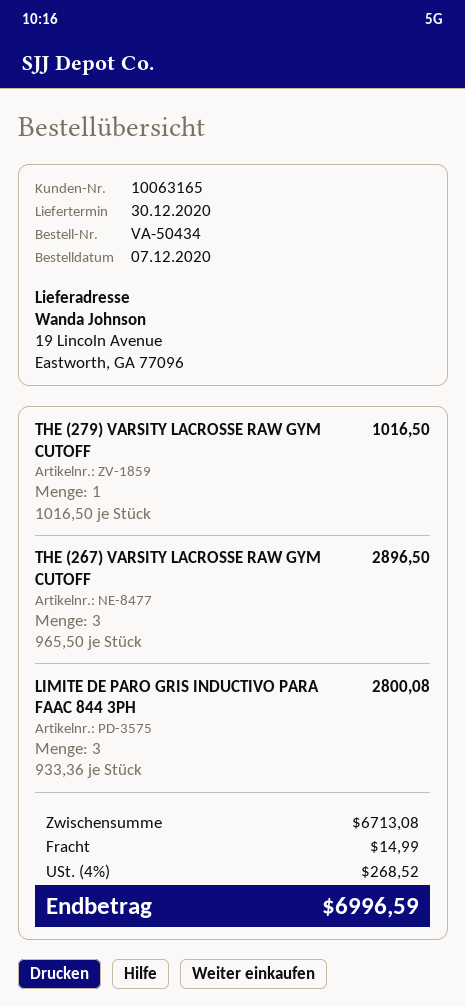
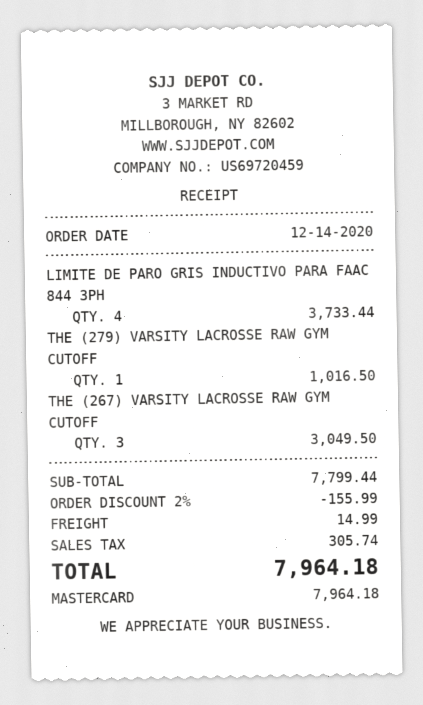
order date: 2020-12-07 -> 2020-12-14
THE (267) VARSITY LACROSSE RAW GYM CUTOFF: 3 for 2896.50 -> 3 for 3049.50
LIMITE DE PARO GRIS INDUCTIVO PARA FAAC 844 3PH: 3 for 2800.08 -> 4 for 3733.44
subtotal: 6713.08 -> 7799.44
discount: none -> 2% = 155.99
tax: 268.52 -> 305.74
total: 6996.59 -> 7964.18

